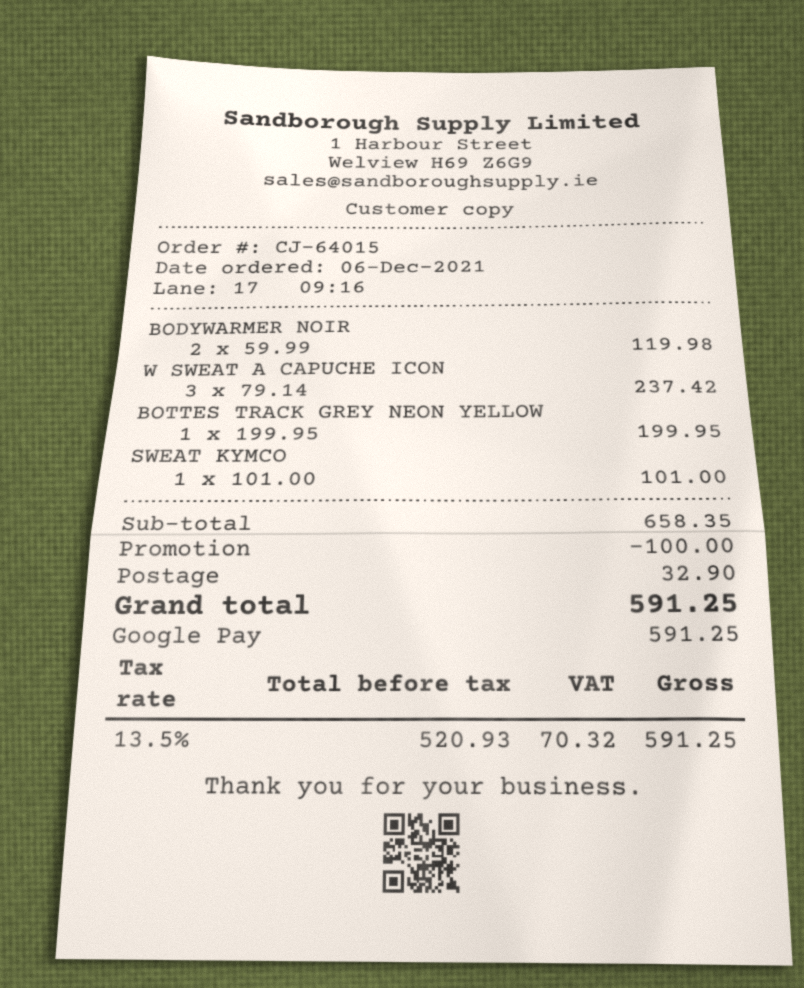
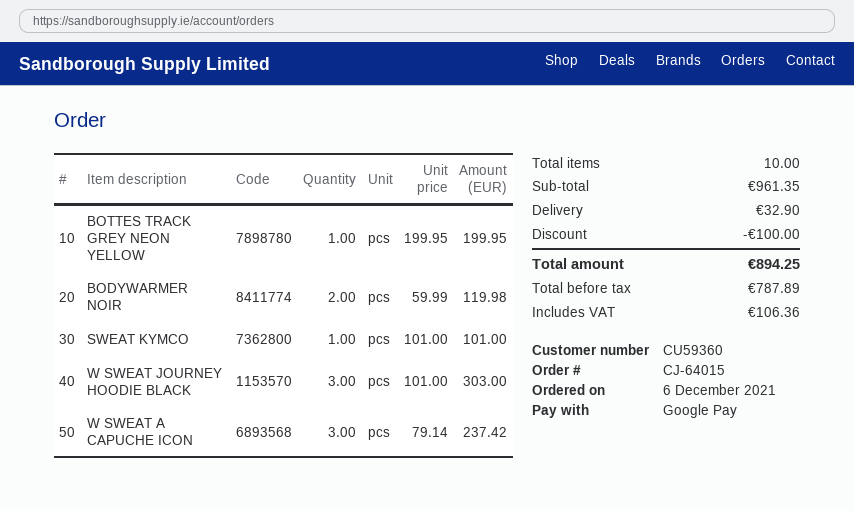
W SWEAT JOURNEY HOODIE BLACK: none -> 3 x 101.00 = 303.00
subtotal: 658.35 -> 961.35
net: 520.93 -> 787.89
tax: 70.32 -> 106.36
total: 591.25 -> 894.25

